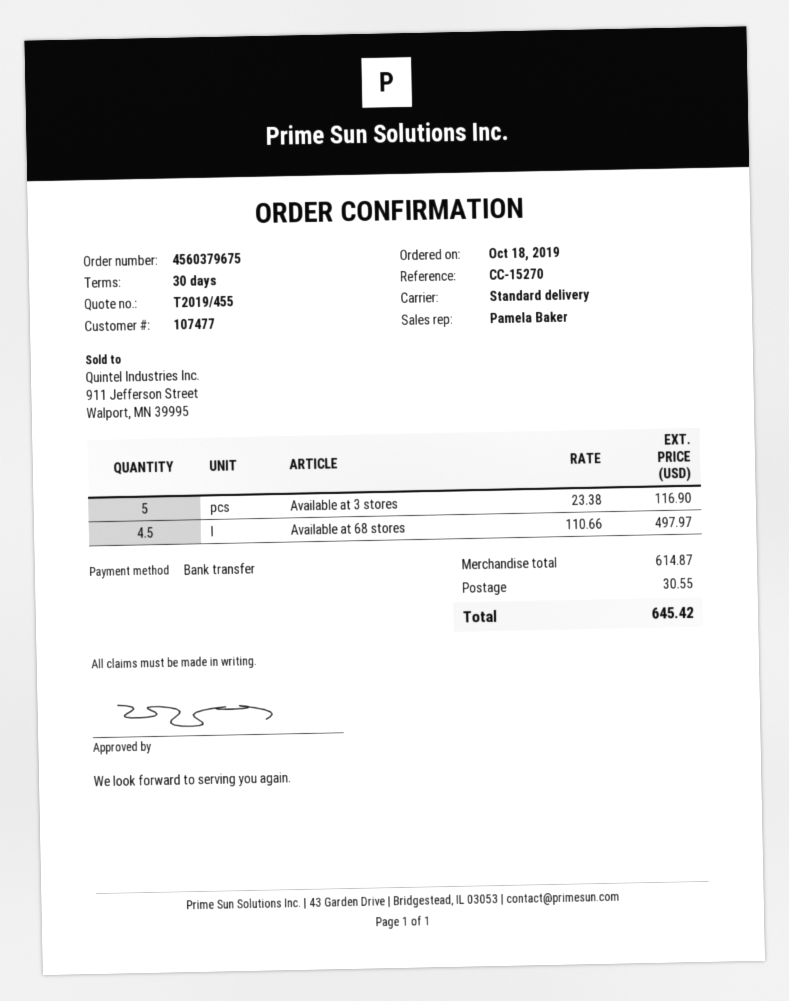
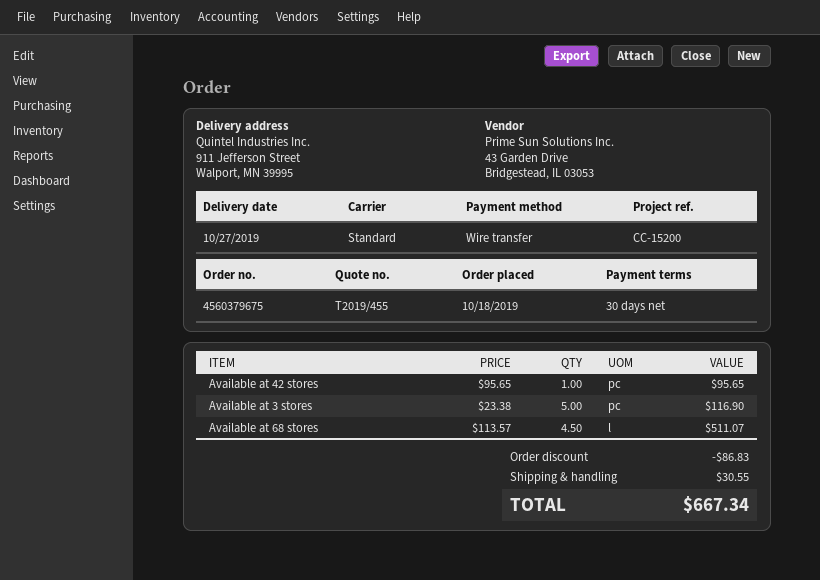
reference: CC-15270 -> CC-15200
Available at 68 stores: 4.5 x 110.66 = 497.97 -> 4.5 x 113.57 = 511.07
Available at 42 stores: none -> 1 x 95.65 = 95.65
discount: none -> 86.83
total: 645.42 -> 667.34

